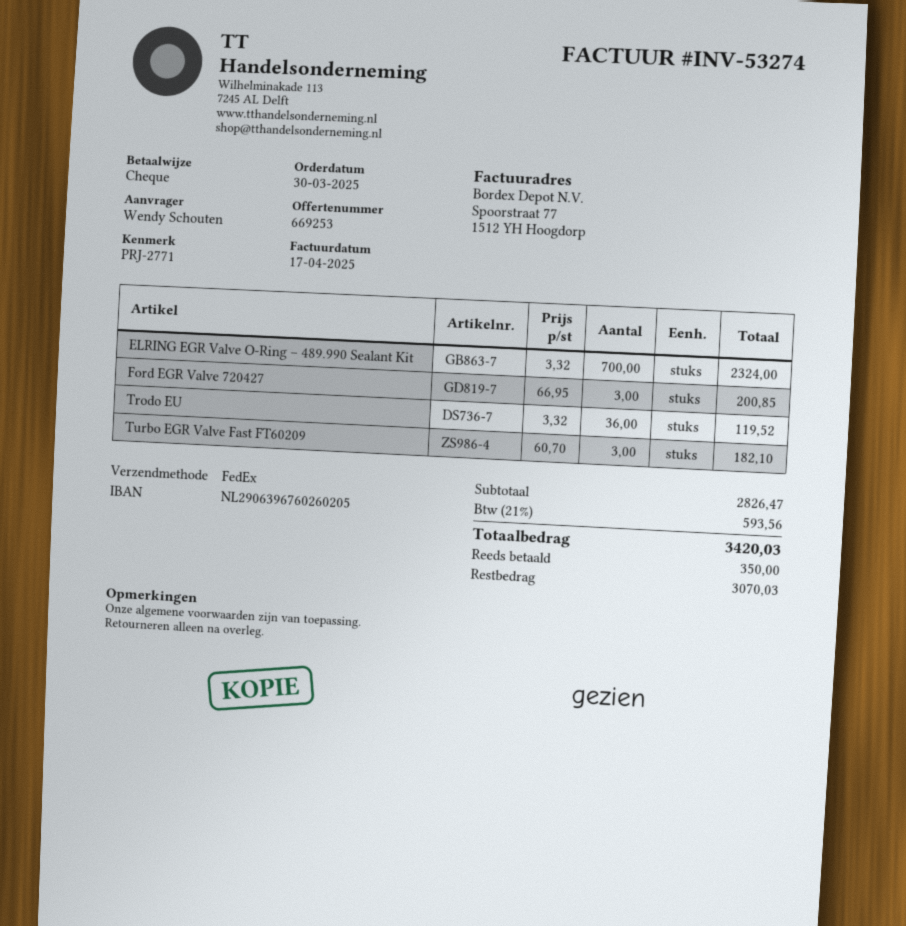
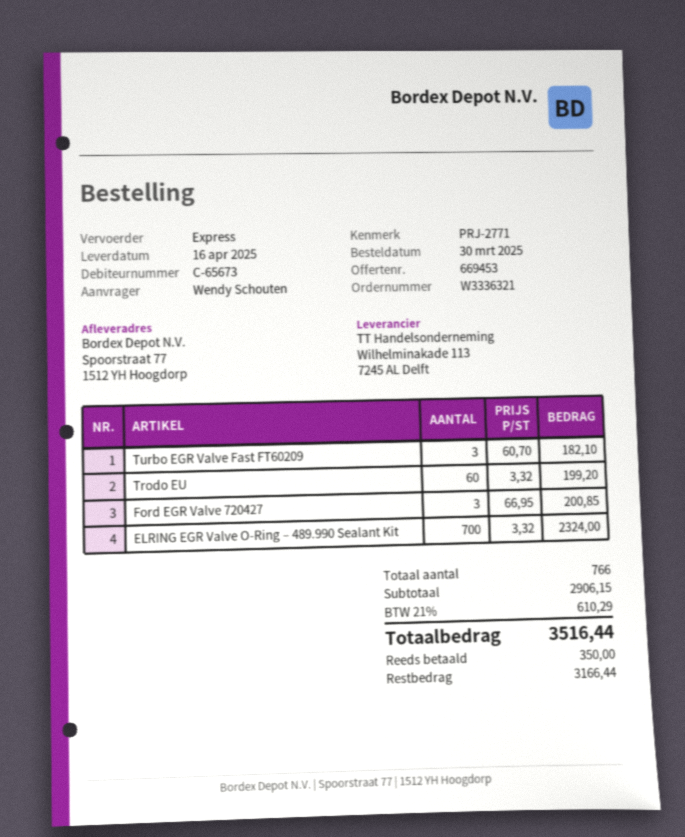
quote number: 669253 -> 669453
shipping method: FedEx -> express
Trodo EU: 36 x 3.32 = 119.52 -> 60 x 3.32 = 199.20
subtotal: 2826.47 -> 2906.15
tax: 21% = 593.56 -> 21% = 610.29
total: 3420.03 -> 3516.44
balance: 3070.03 -> 3166.44

